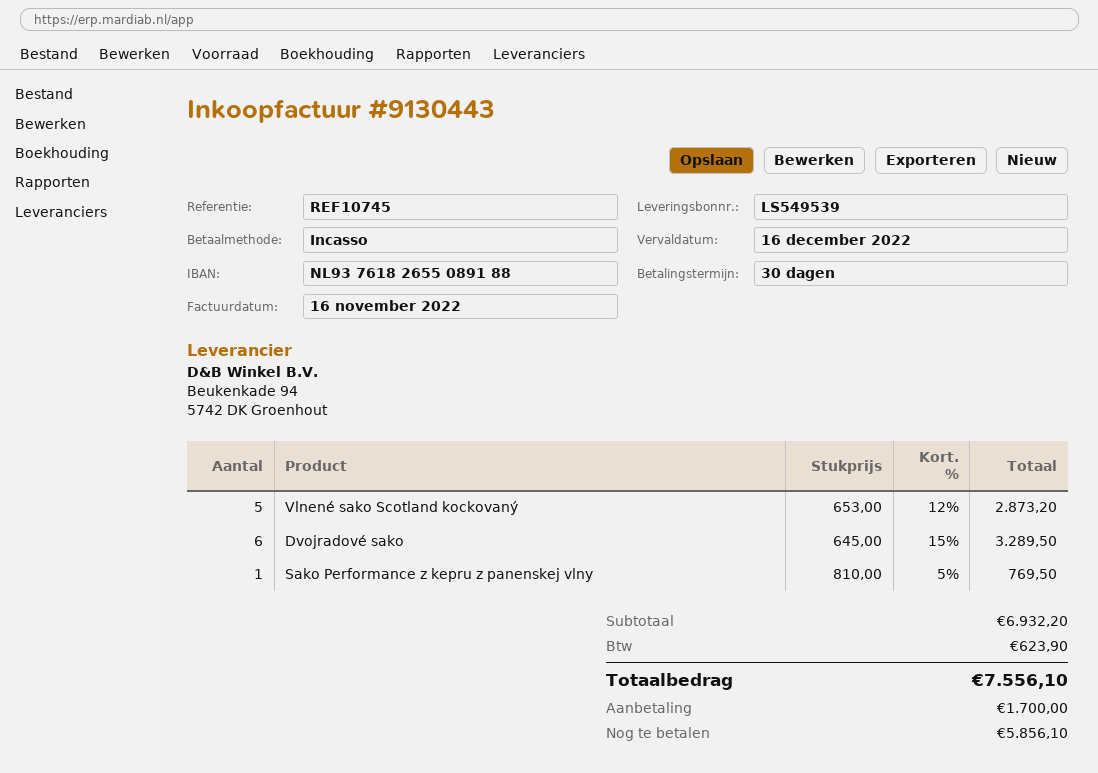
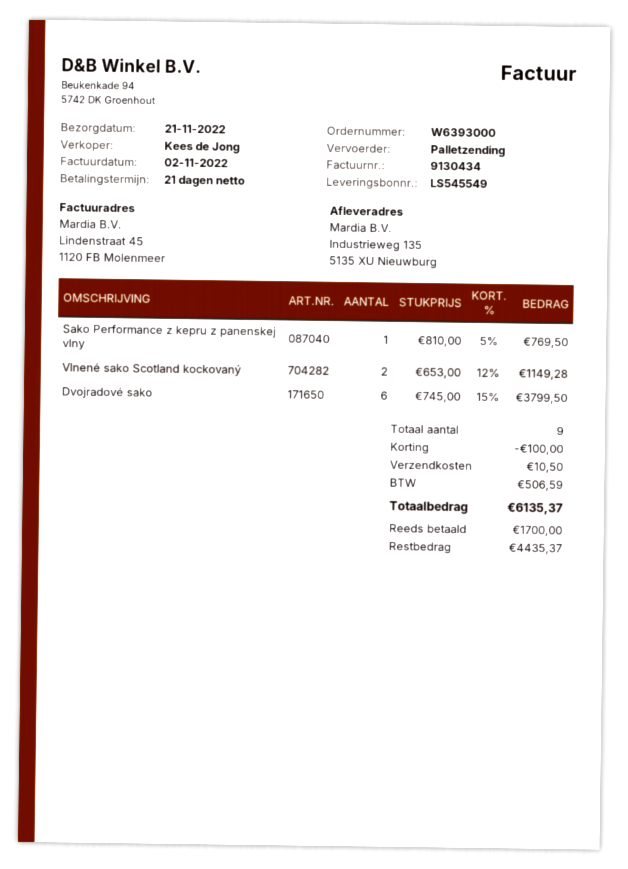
delivery note number: LS549539 -> LS545549
invoice number: 9130443 -> 9130434
invoice date: 2022-11-16 -> 2022-11-02
payment terms: 30 days -> 21 days
Vlnené sako Scotland kockovaný: 5 x 653.00 - 12% = 2873.20 -> 2 x 653.00 - 12% = 1149.28
Dvojradové sako: 6 x 645.00 - 15% = 3289.50 -> 6 x 745.00 - 15% = 3799.50
discount: none -> 100.00
shipping: none -> 10.50
tax: 623.90 -> 506.59
total: 7556.10 -> 6135.37
balance: 5856.10 -> 4435.37

